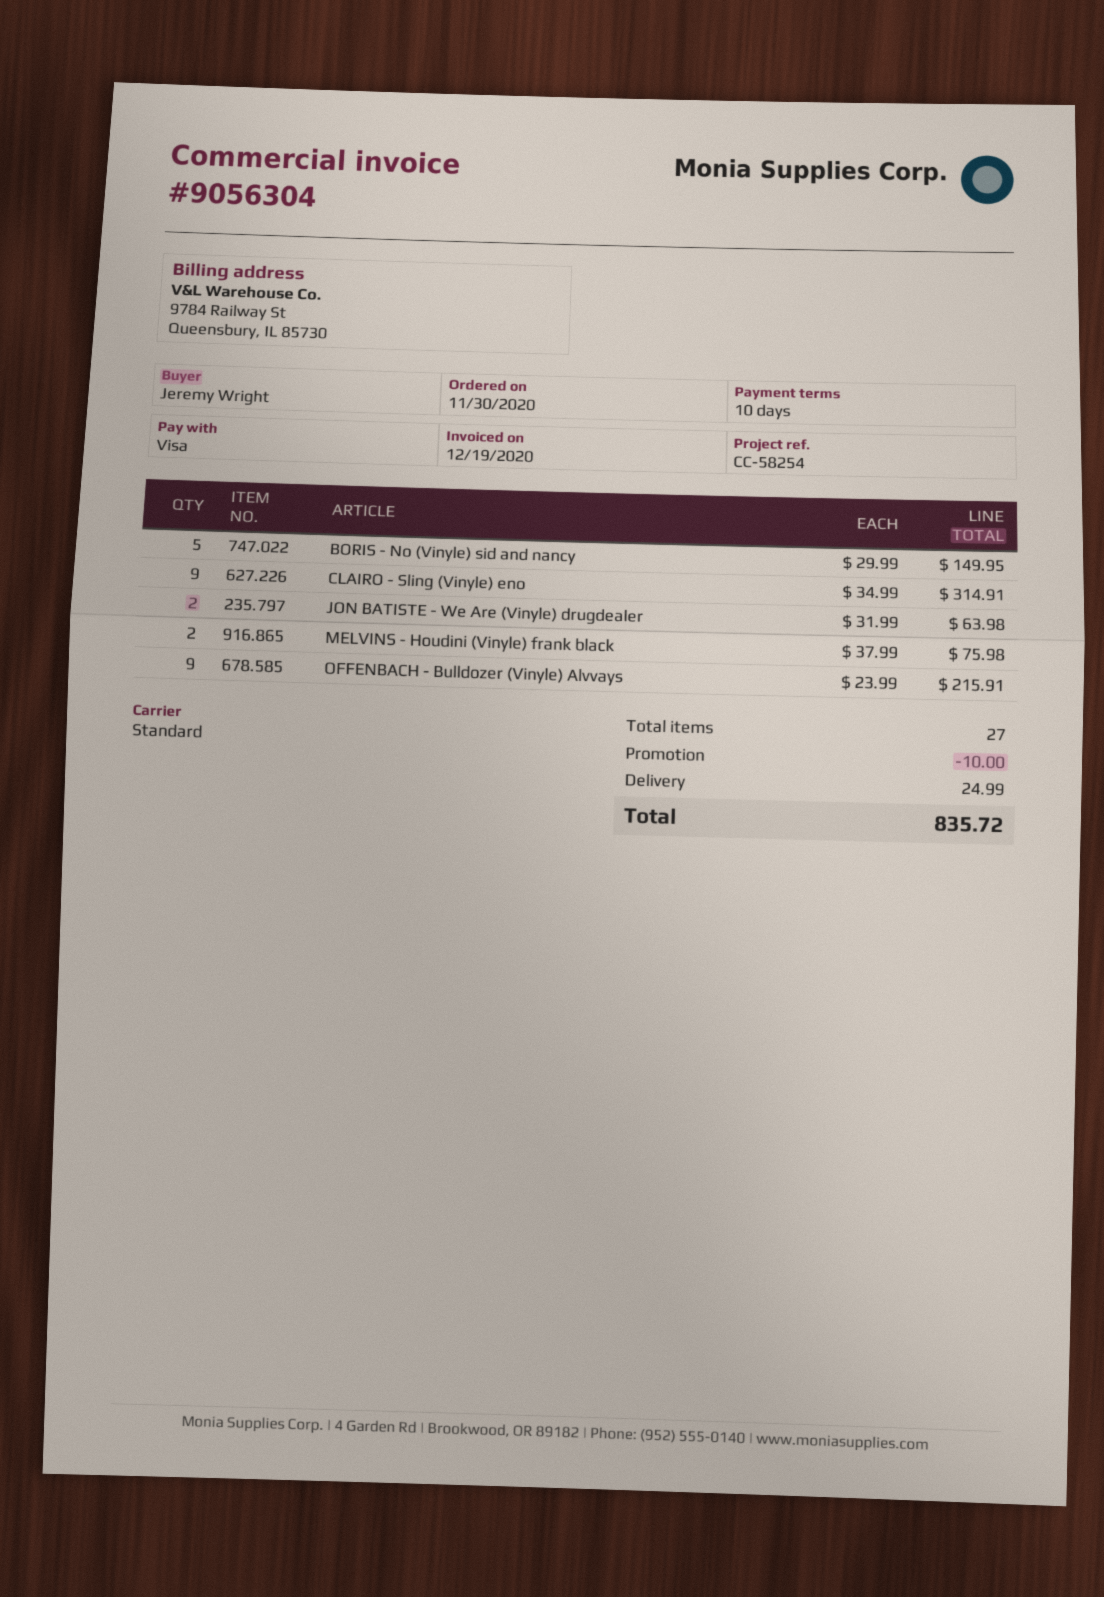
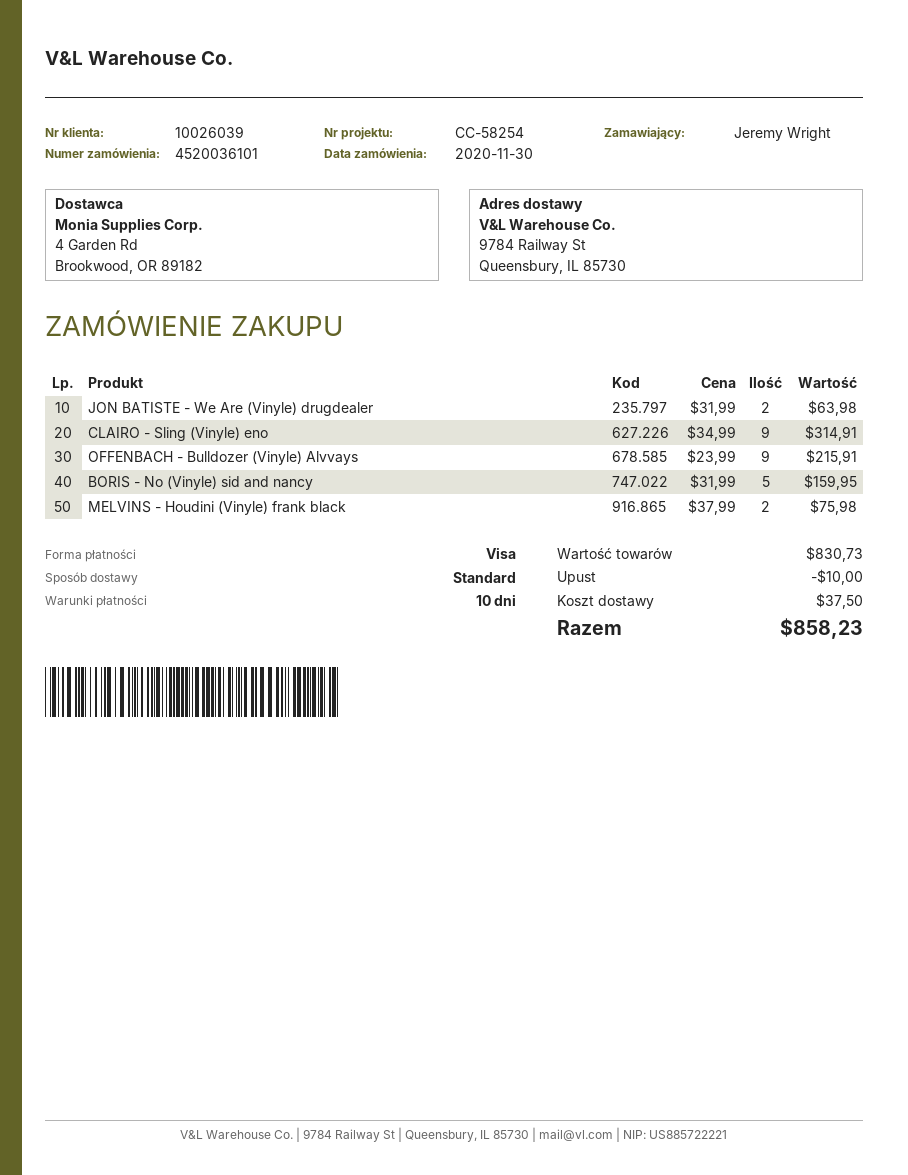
BORIS - No (Vinyle) sid and nancy: 5 x 29.99 = 149.95 -> 5 x 31.99 = 159.95
shipping: 24.99 -> 37.50
total: 835.72 -> 858.23

